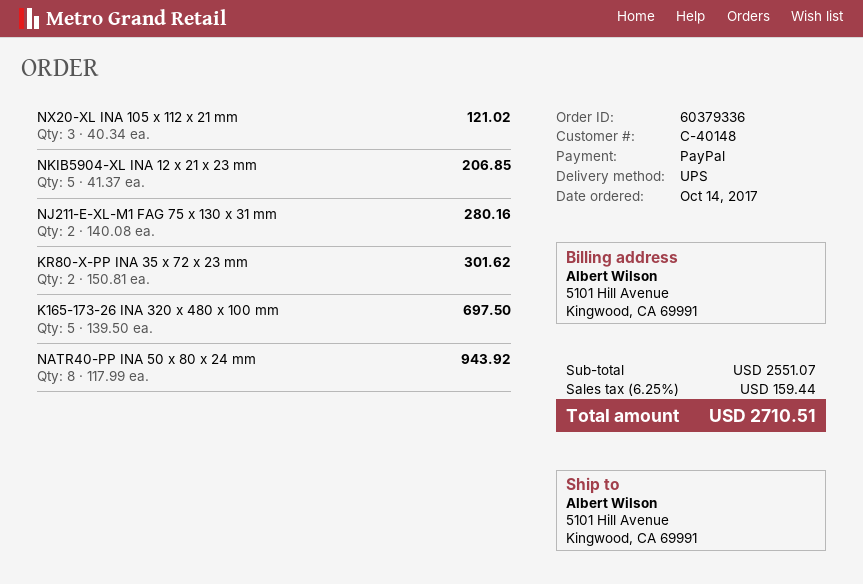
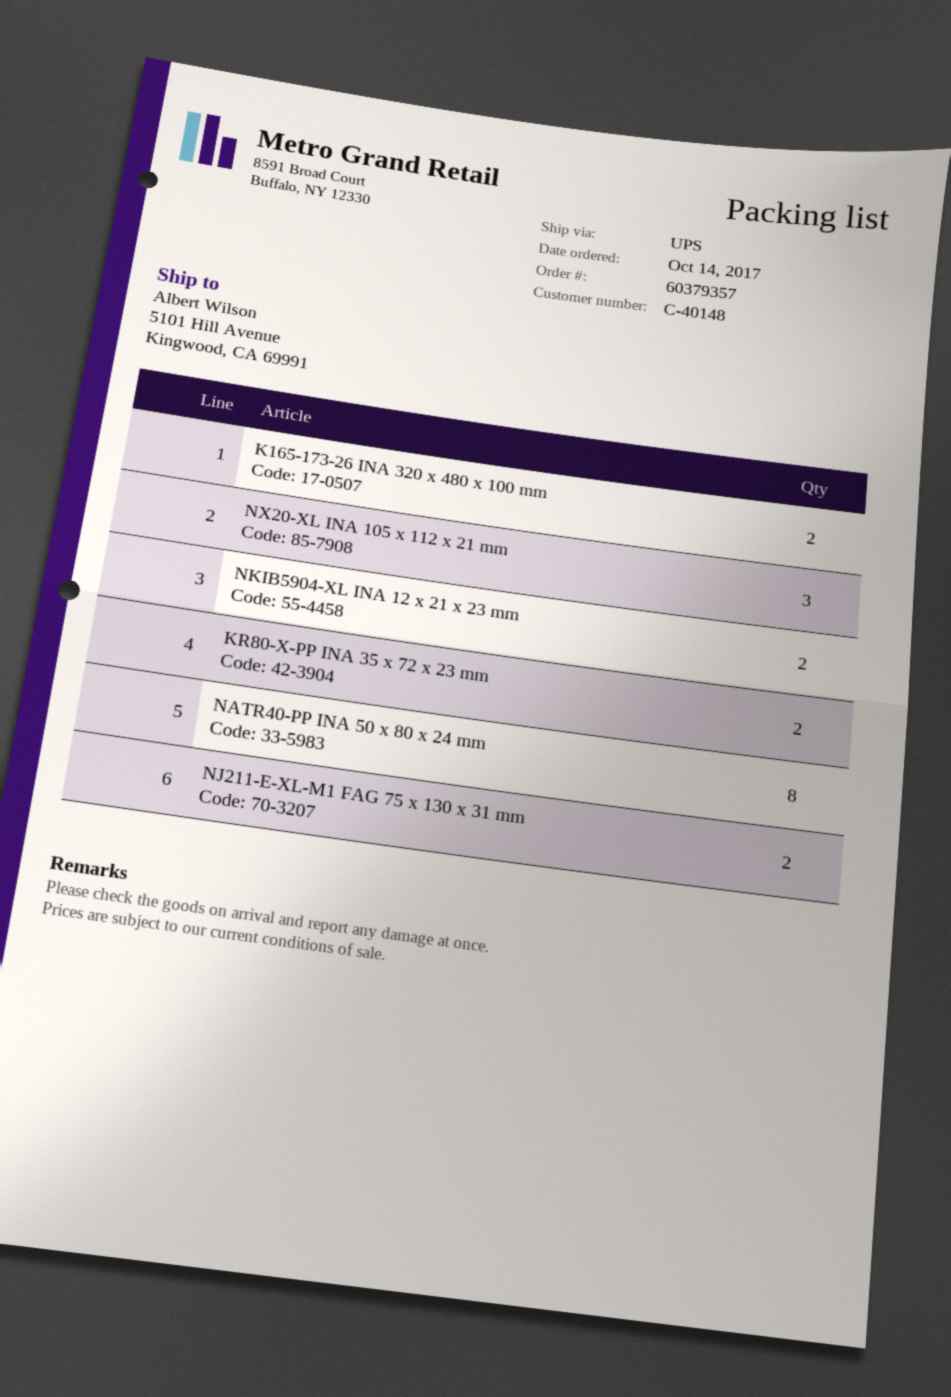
order number: 60379336 -> 60379357
NKIB5904-XL INA 12 x 21 x 23 mm: 5 -> 2
K165-173-26 INA 320 x 480 x 100 mm: 5 -> 2

